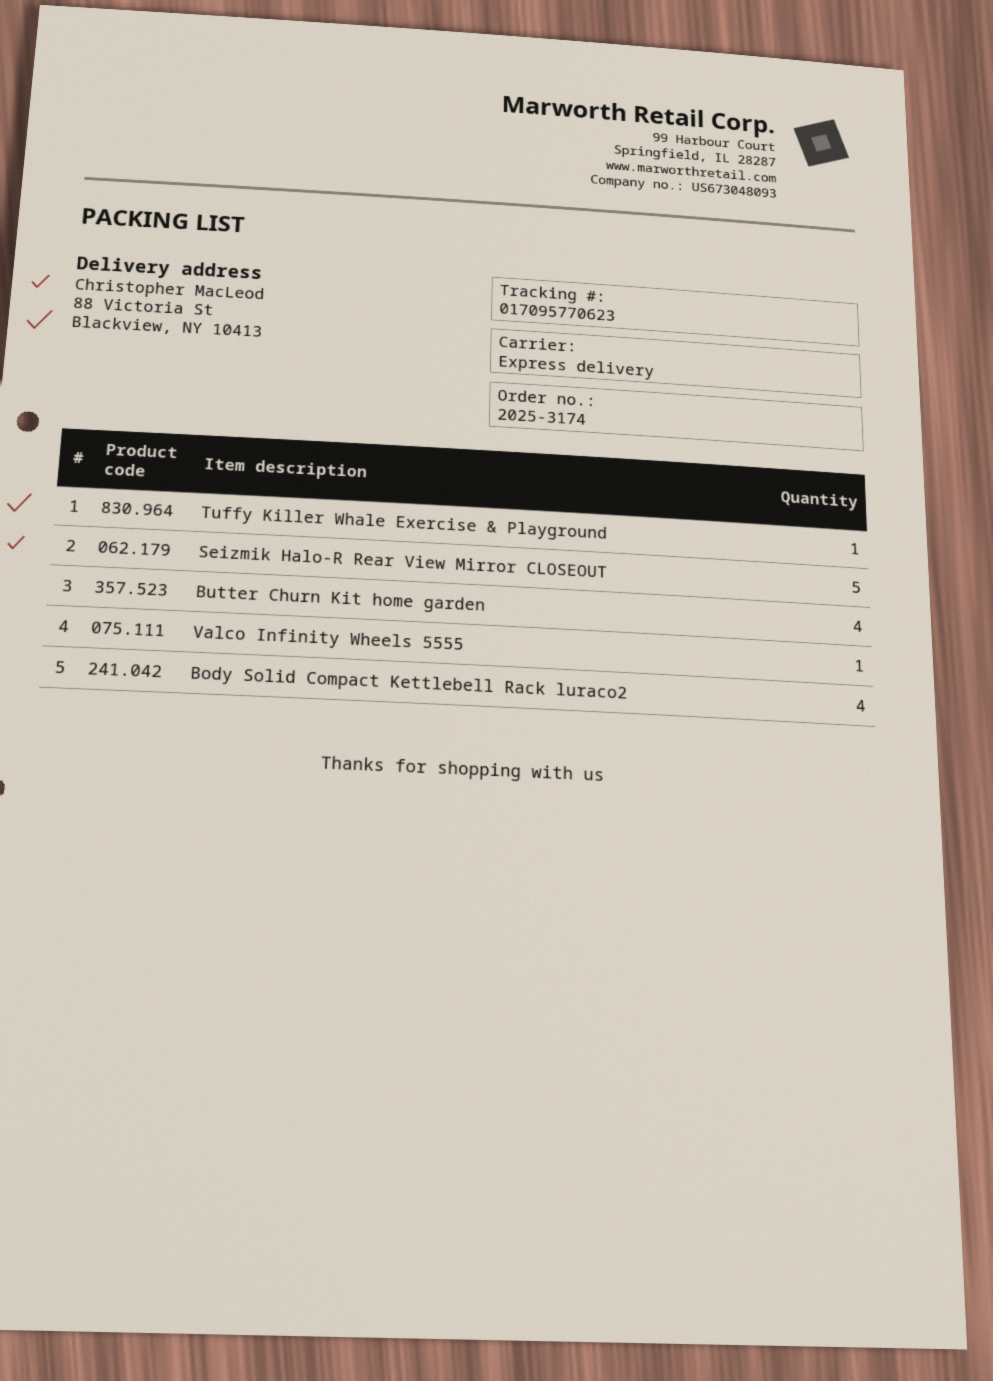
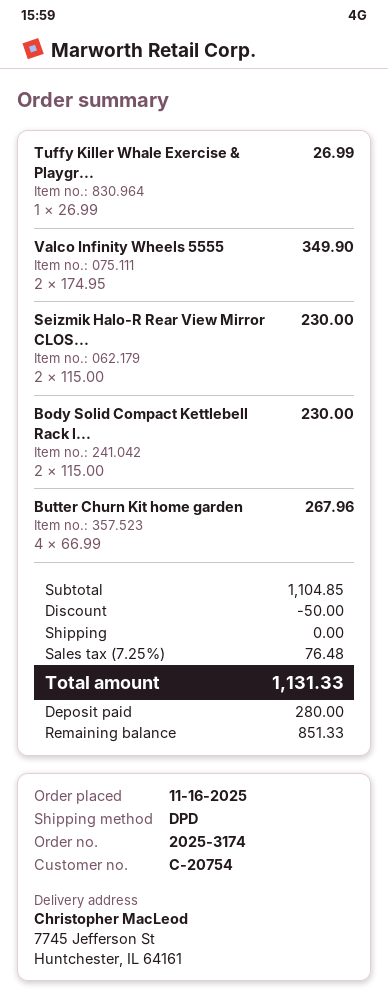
shipping method: express -> DPD
ship to: 88 Victoria St, Blackview, NY 10413 -> 7745 Jefferson St, Huntchester, IL 64161
Seizmik Halo-R Rear View Mirror CLOSEOUT: 5 -> 2
Valco Infinity Wheels 5555: 1 -> 2
Body Solid Compact Kettlebell Rack luraco2: 4 -> 2

